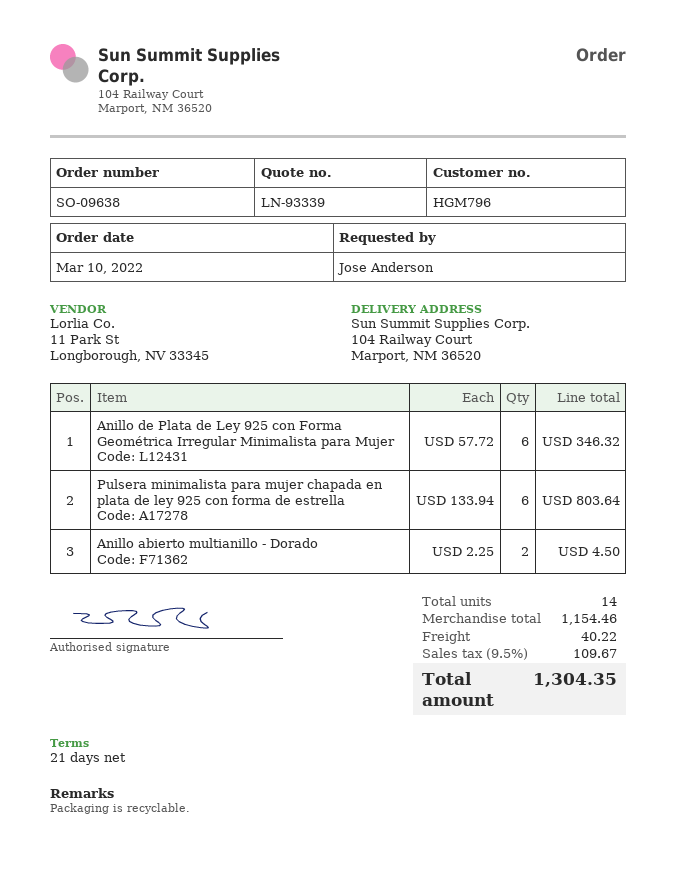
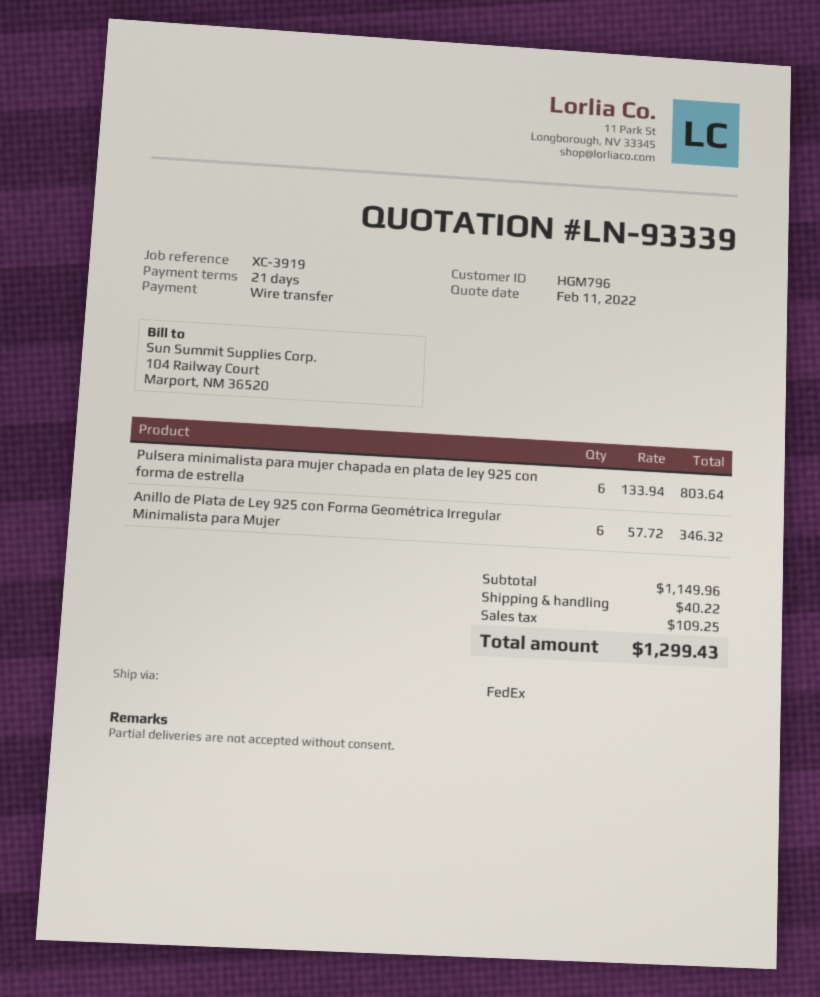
Anillo abierto multianillo - Dorado: 2 x 2.25 = 4.50 -> none
subtotal: 1154.46 -> 1149.96
tax: 109.67 -> 109.25
total: 1304.35 -> 1299.43

